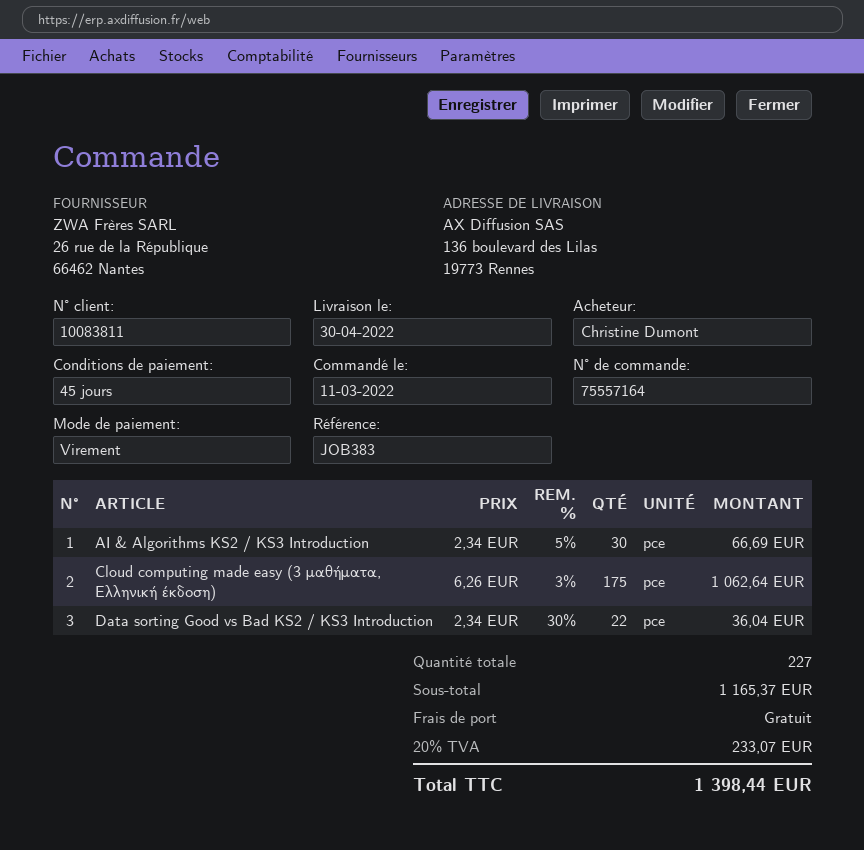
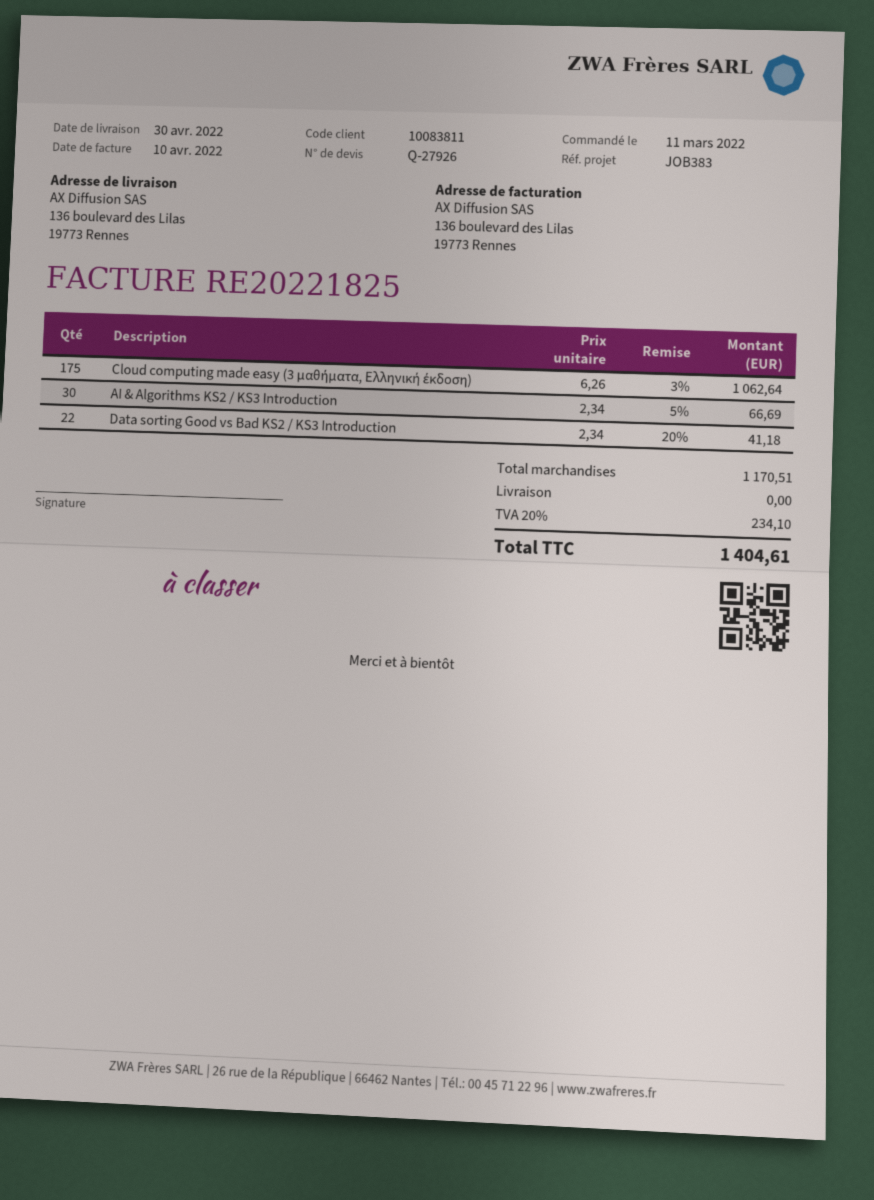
Data sorting Good vs Bad KS2 / KS3 Introduction: 22 x 2.34 - 30% = 36.04 -> 22 x 2.34 - 20% = 41.18
subtotal: 1165.37 -> 1170.51
tax: 20% = 233.07 -> 20% = 234.10
total: 1398.44 -> 1404.61

